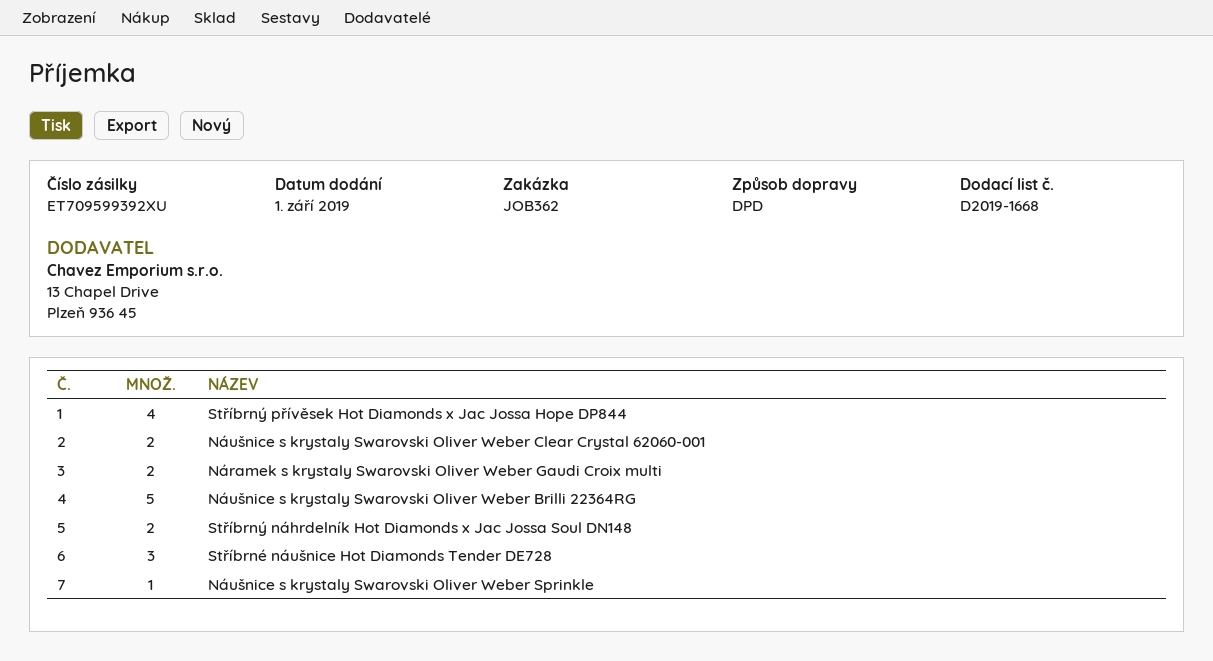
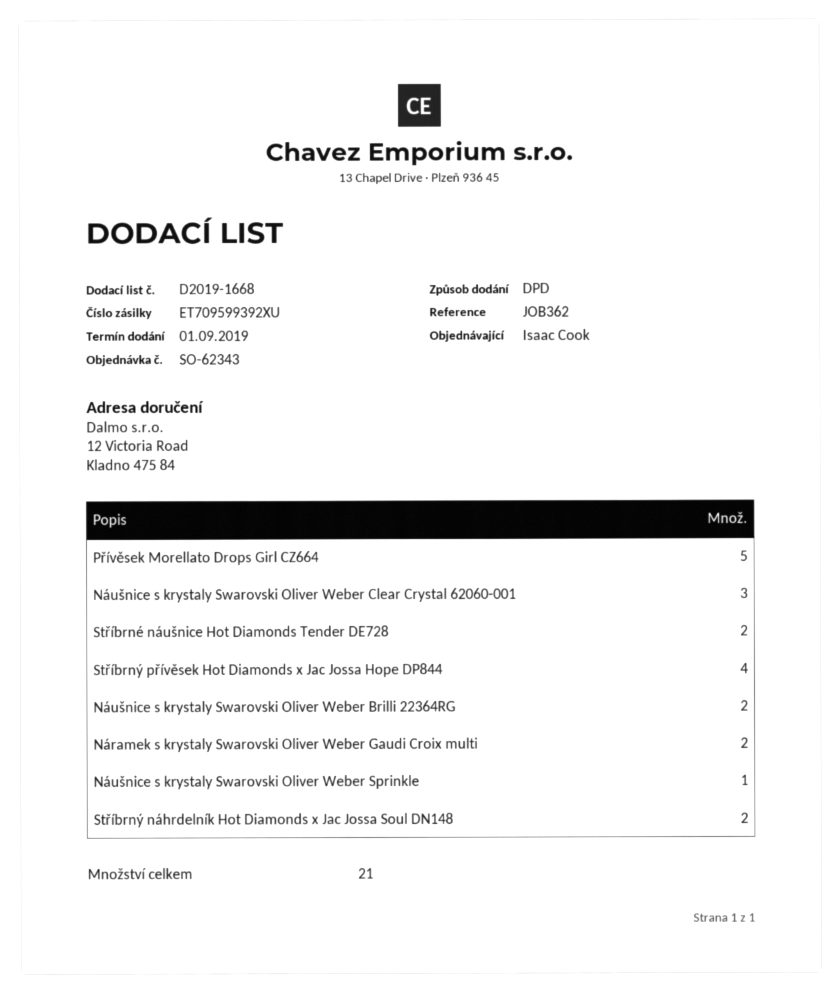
Náušnice s krystaly Swarovski Oliver Weber Clear Crystal 62060-001: 2 -> 3
Náušnice s krystaly Swarovski Oliver Weber Brilli 22364RG: 5 -> 2
Stříbrné náušnice Hot Diamonds Tender DE728: 3 -> 2
Přívěsek Morellato Drops Girl CZ664: none -> 5

